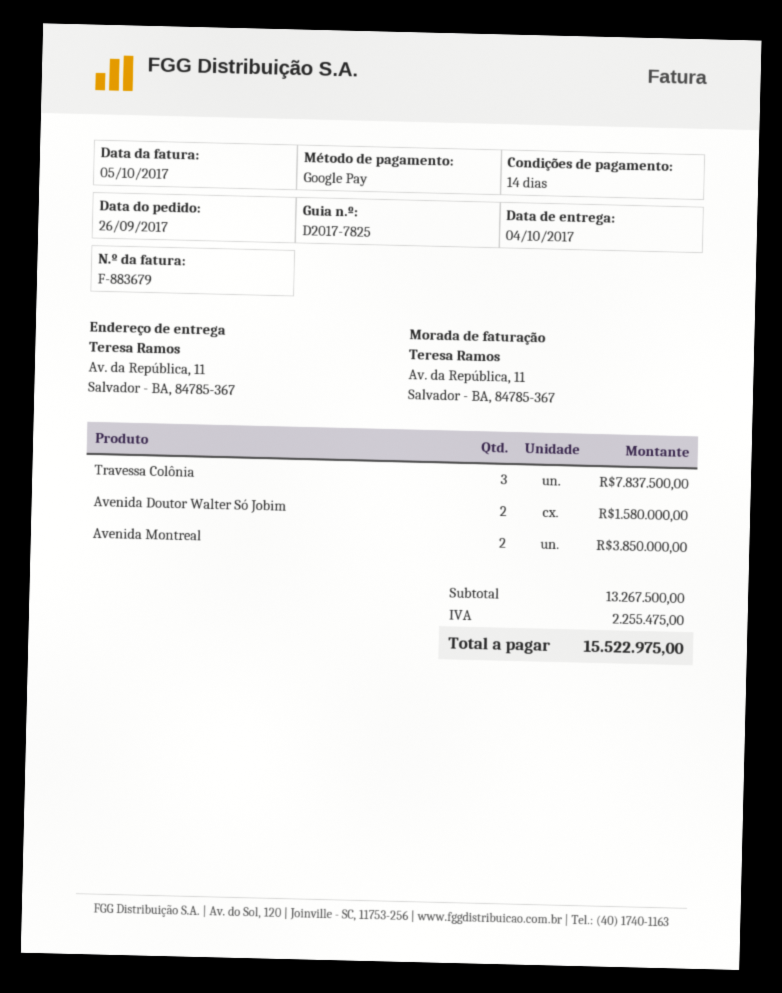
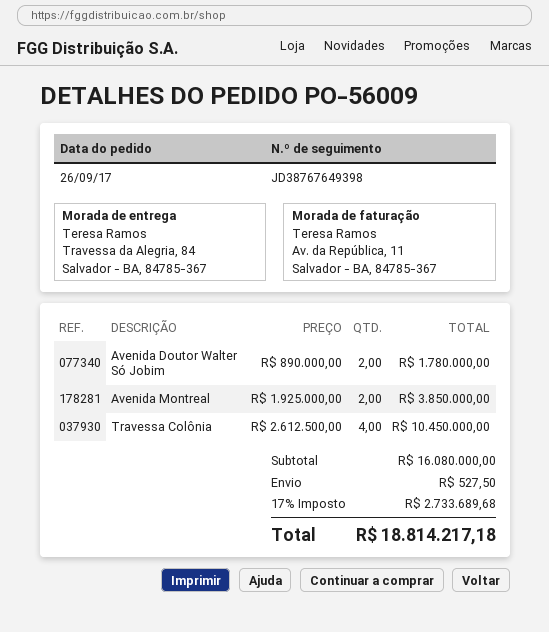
ship to: Av. da República, 11, Salvador - BA, 84785-367 -> Travessa da Alegria, 84, Salvador - BA, 84785-367
Travessa Colônia: 3 for 7837500.00 -> 4 for 10450000.00
Avenida Doutor Walter Só Jobim: 2 for 1580000.00 -> 2 for 1780000.00
subtotal: 13267500.00 -> 16080000.00
shipping: none -> 527.50
tax: 2255475.00 -> 2733689.68
total: 15522975.00 -> 18814217.18

